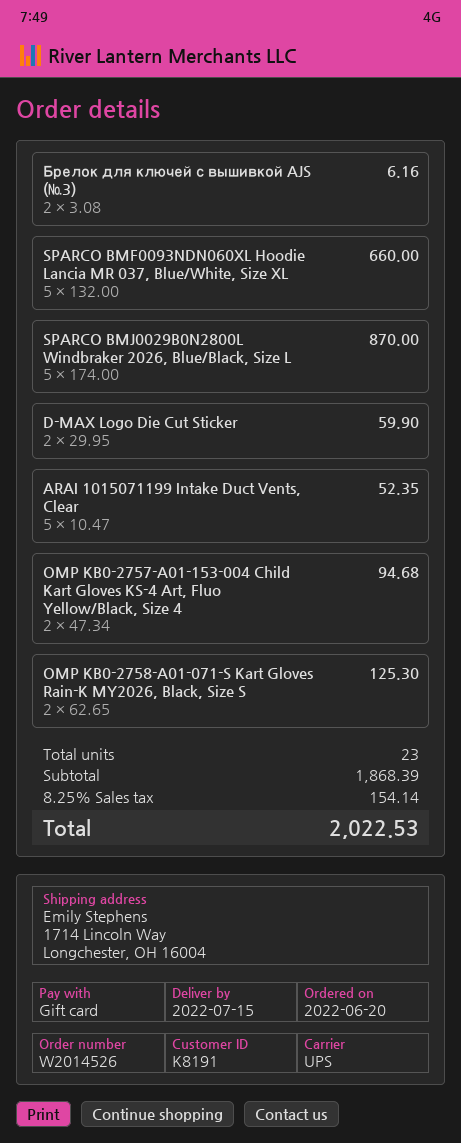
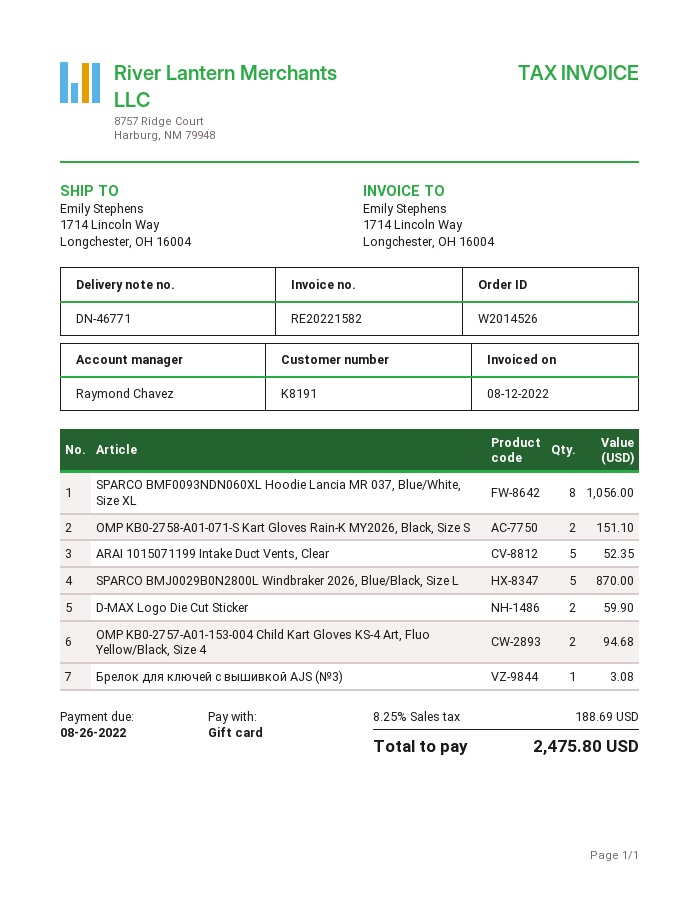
Брелок для ключей с вышивкой AJS (№3): 2 for 6.16 -> 1 for 3.08
SPARCO BMF0093NDN060XL Hoodie Lancia MR 037, Blue/White, Size XL: 5 for 660.00 -> 8 for 1056.00
OMP KB0-2758-A01-071-S Kart Gloves Rain-K MY2026, Black, Size S: 2 for 125.30 -> 2 for 151.10
tax: 8.25% = 154.14 -> 8.25% = 188.69
total: 2022.53 -> 2475.80

